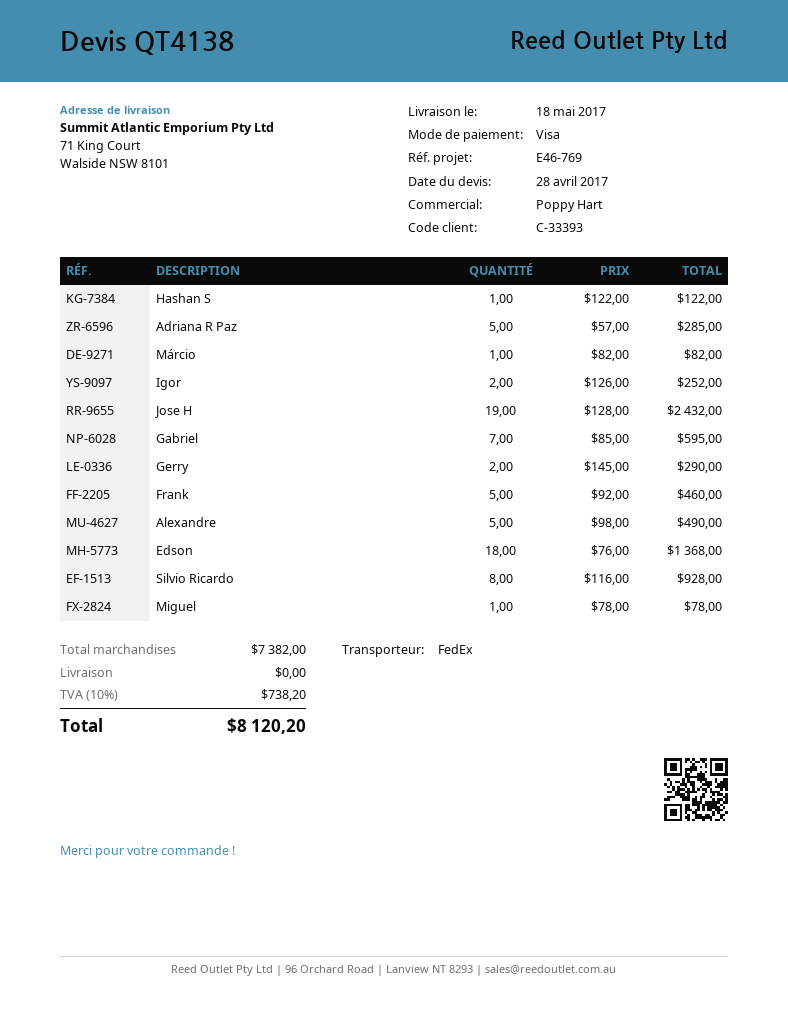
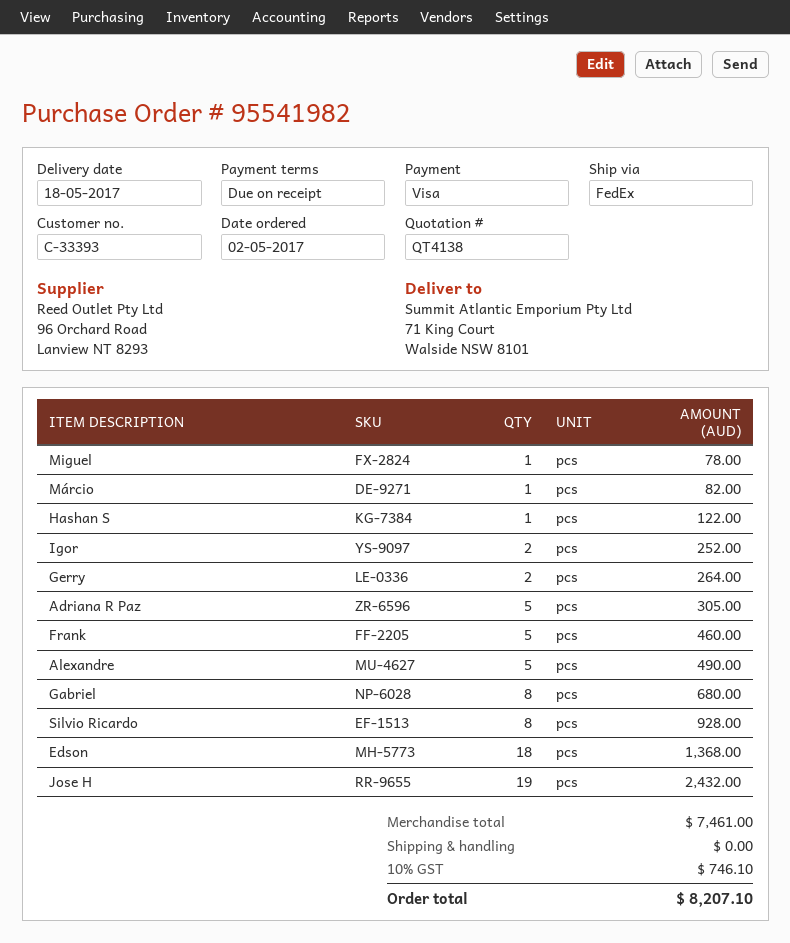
Adriana R Paz: 5 for 285.00 -> 5 for 305.00
Gabriel: 7 for 595.00 -> 8 for 680.00
Gerry: 2 for 290.00 -> 2 for 264.00
subtotal: 7382.00 -> 7461.00
tax: 10% = 738.20 -> 10% = 746.10
total: 8120.20 -> 8207.10

